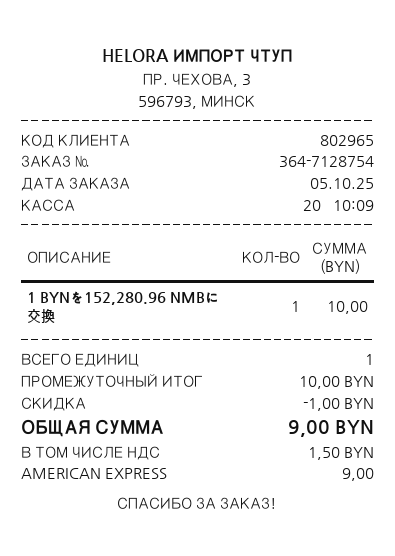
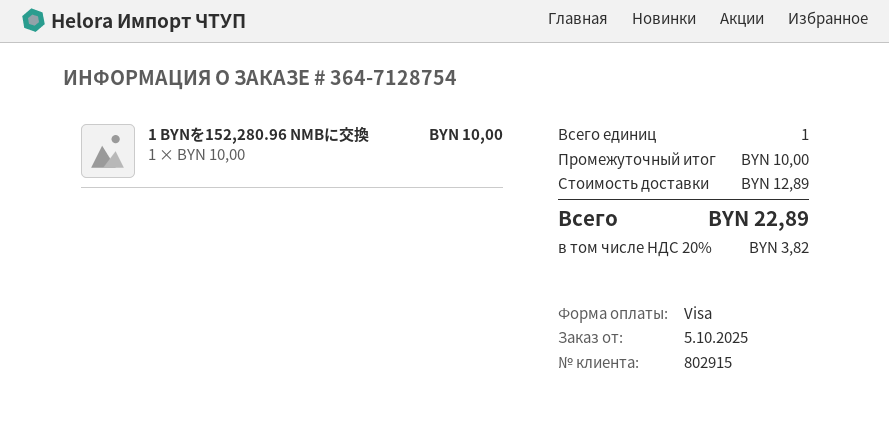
customer number: 802965 -> 802915
payment method: American Express -> Visa
discount: 1.00 -> none
shipping: none -> 12.89
tax: 1.50 -> 3.82
total: 9.00 -> 22.89

